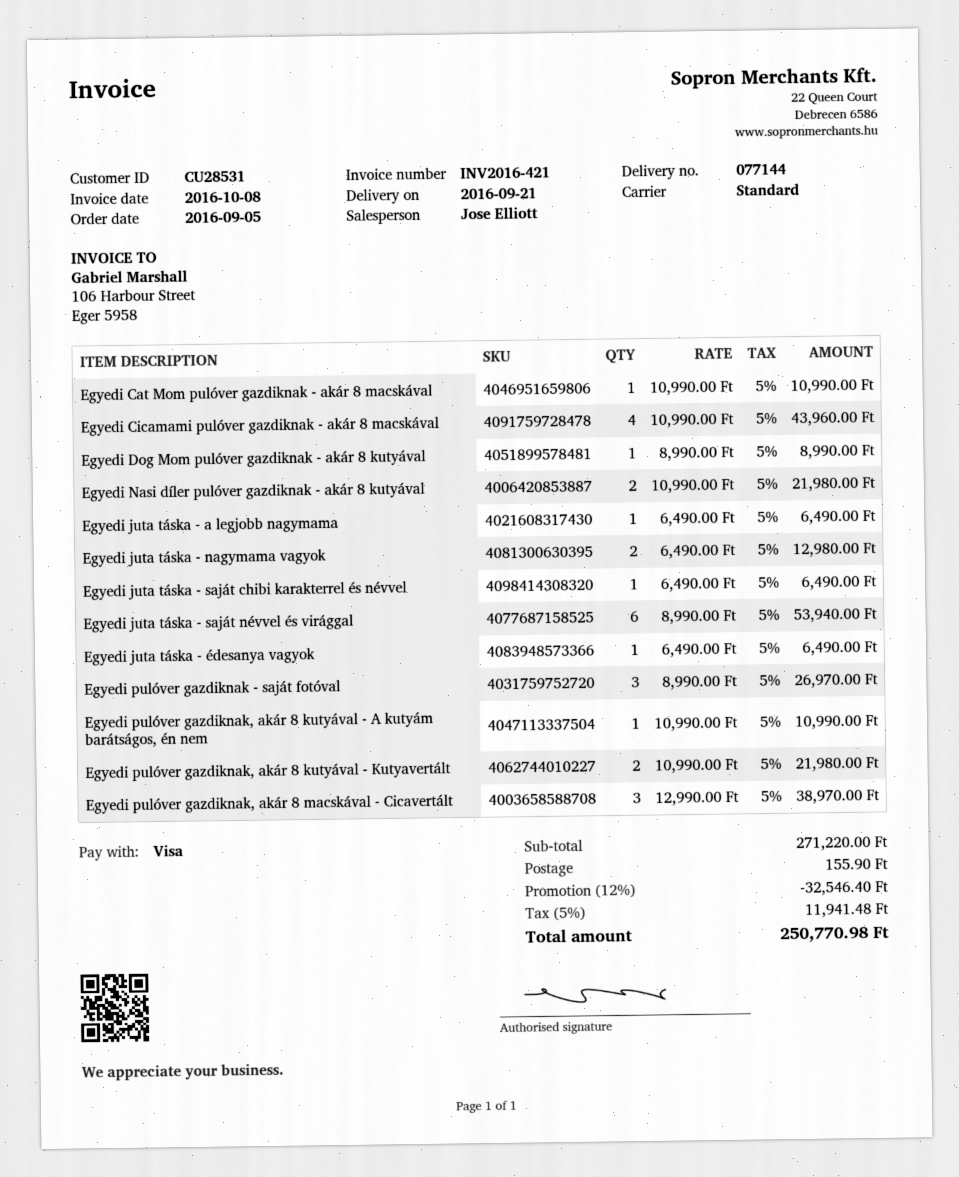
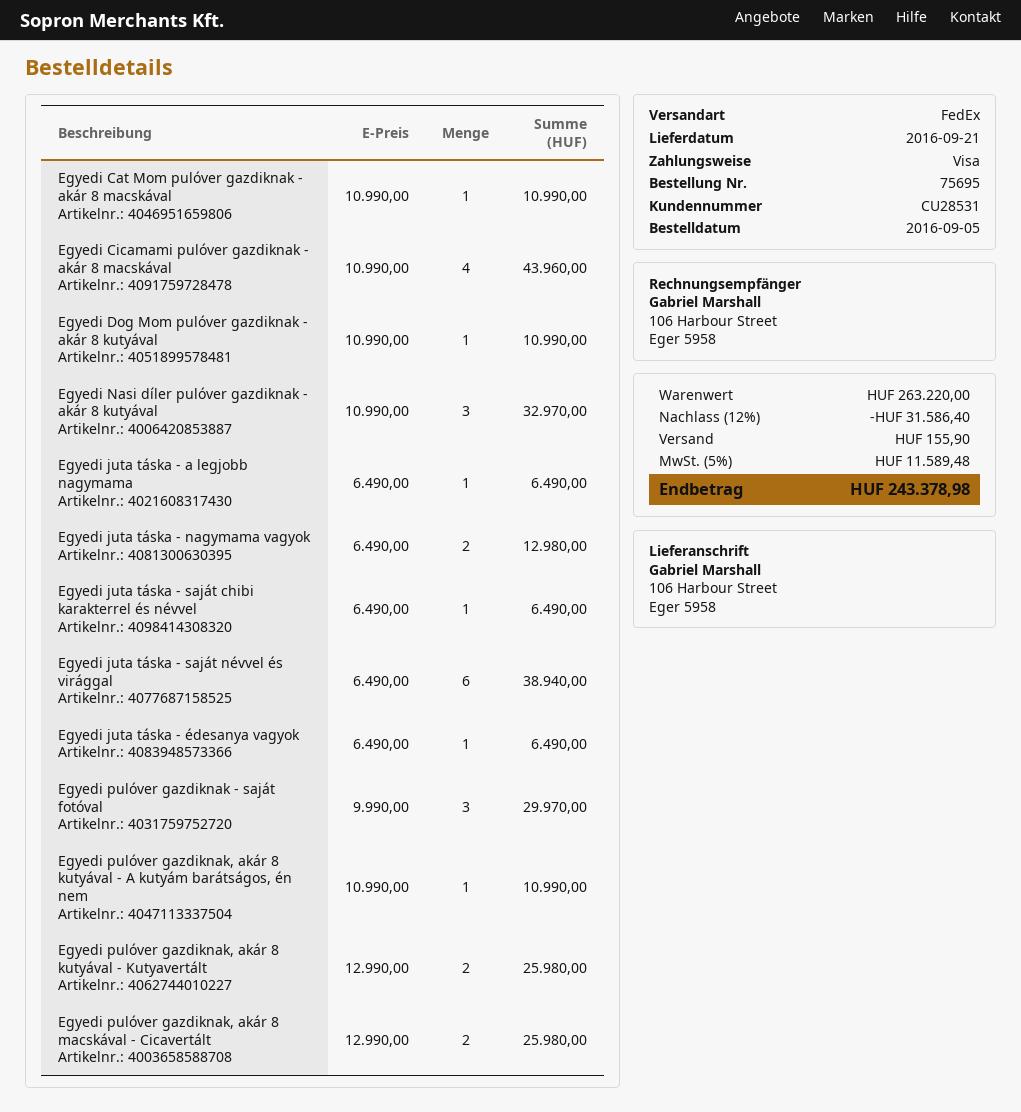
shipping method: standard -> FedEx
Egyedi Dog Mom pulóver gazdiknak - akár 8 kutyával: 1 x 8990.00 = 8990.00 -> 1 x 10990.00 = 10990.00
Egyedi Nasi díler pulóver gazdiknak - akár 8 kutyával: 2 x 10990.00 = 21980.00 -> 3 x 10990.00 = 32970.00
Egyedi juta táska - saját névvel és virággal: 6 x 8990.00 = 53940.00 -> 6 x 6490.00 = 38940.00
Egyedi pulóver gazdiknak - saját fotóval: 3 x 8990.00 = 26970.00 -> 3 x 9990.00 = 29970.00
Egyedi pulóver gazdiknak, akár 8 kutyával - Kutyavertált: 2 x 10990.00 = 21980.00 -> 2 x 12990.00 = 25980.00
Egyedi pulóver gazdiknak, akár 8 macskával - Cicavertált: 3 x 12990.00 = 38970.00 -> 2 x 12990.00 = 25980.00
subtotal: 271220.00 -> 263220.00
discount: 12% = 32546.40 -> 12% = 31586.40
tax: 5% = 11941.48 -> 5% = 11589.48
total: 250770.98 -> 243378.98

